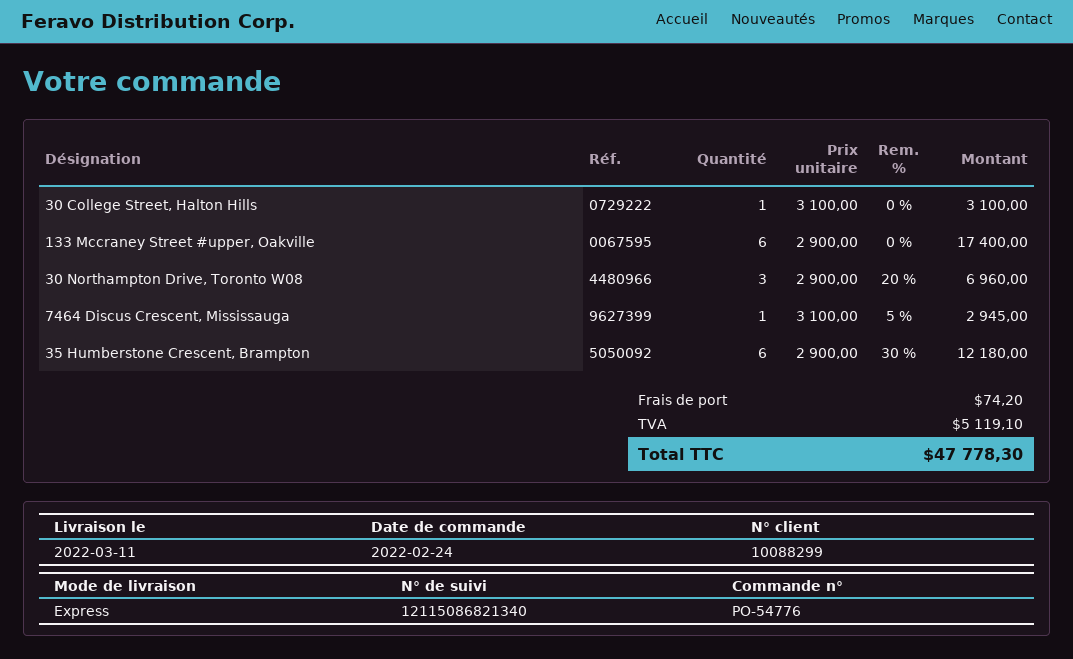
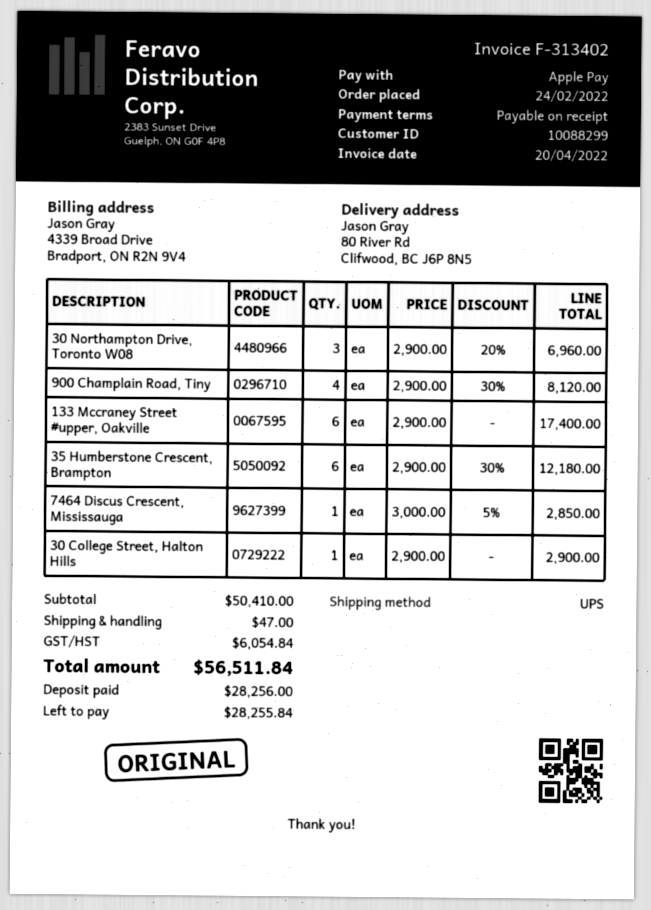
shipping method: express -> UPS
30 College Street, Halton Hills: 1 x 3100.00 = 3100.00 -> 1 x 2900.00 = 2900.00
7464 Discus Crescent, Mississauga: 1 x 3100.00 - 5% = 2945.00 -> 1 x 3000.00 - 5% = 2850.00
900 Champlain Road, Tiny: none -> 4 x 2900.00 - 30% = 8120.00
shipping: 74.20 -> 47.00
tax: 5119.10 -> 6054.84
total: 47778.30 -> 56511.84

